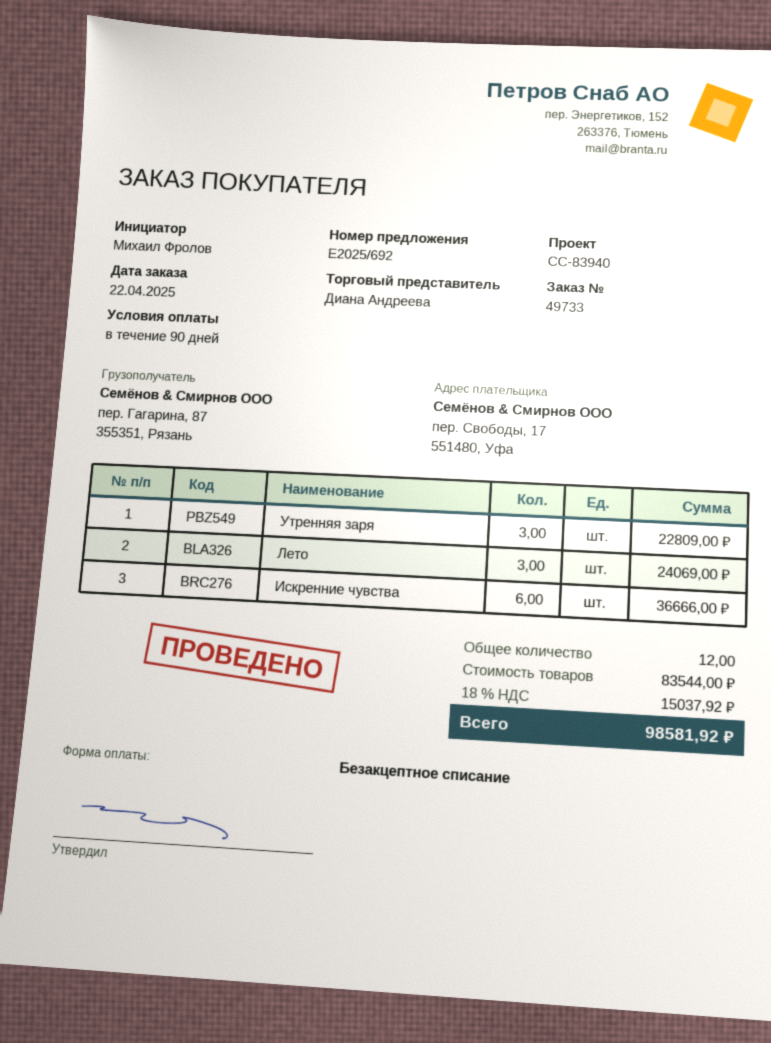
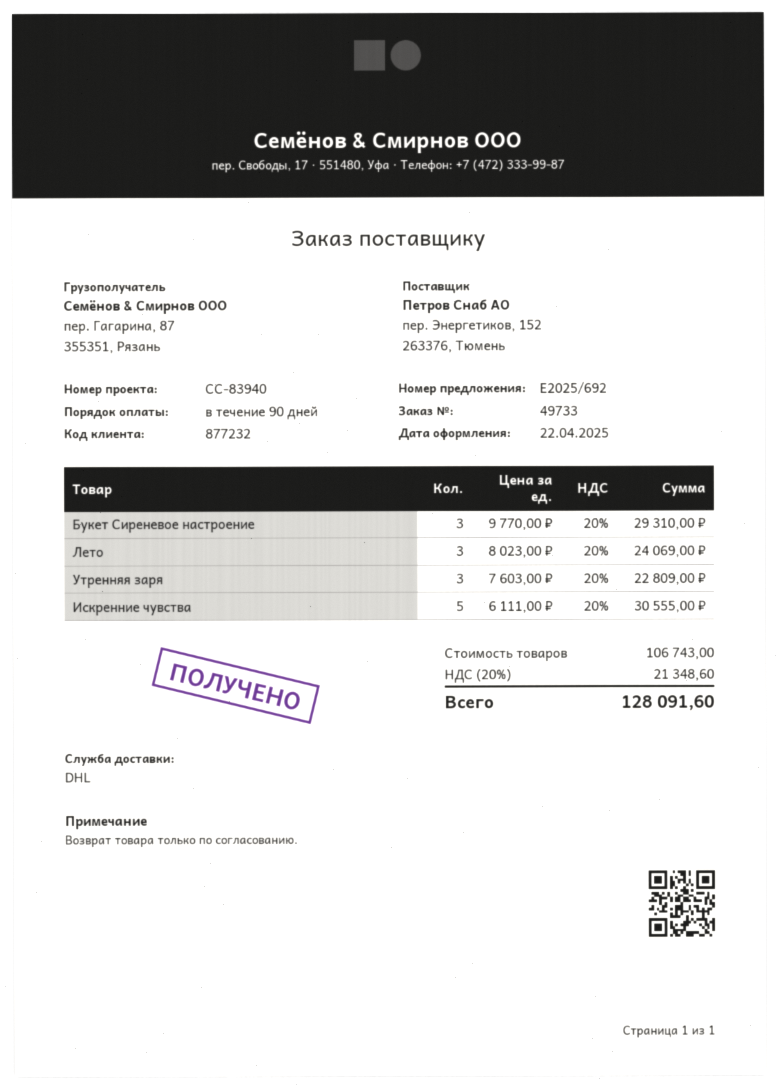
Искренние чувства: 6 for 36666.00 -> 5 for 30555.00
Букет Сиреневое настроение: none -> 3 for 29310.00
subtotal: 83544.00 -> 106743.00
tax: 18% = 15037.92 -> 20% = 21348.60
total: 98581.92 -> 128091.60

